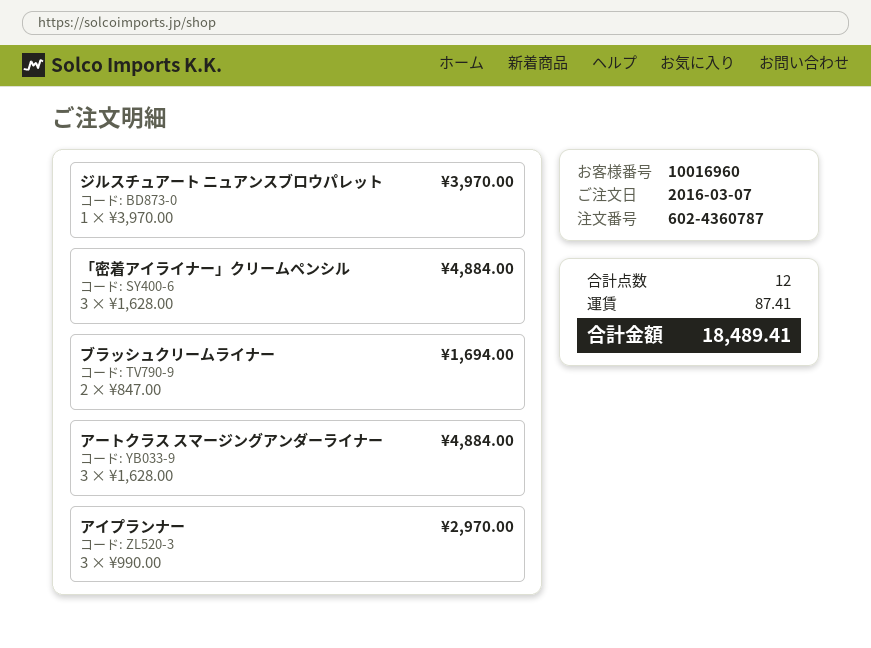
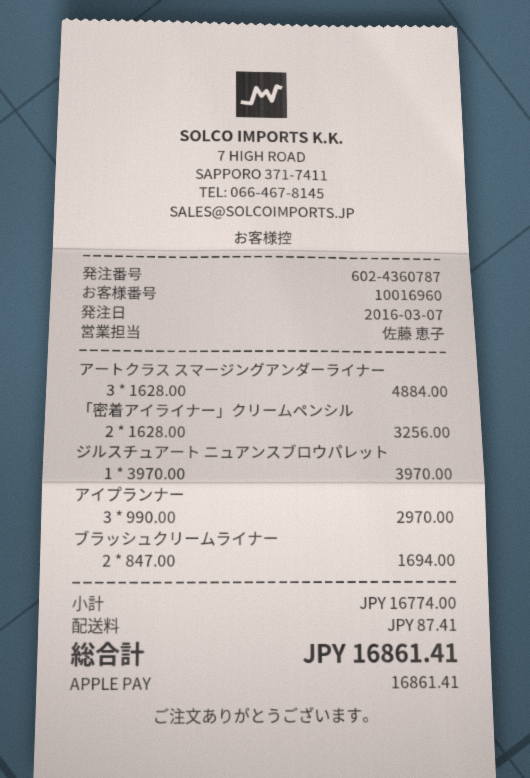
「密着アイライナー」クリームペンシル: 3 x 1628.00 = 4884.00 -> 2 x 1628.00 = 3256.00
total: 18489.41 -> 16861.41

